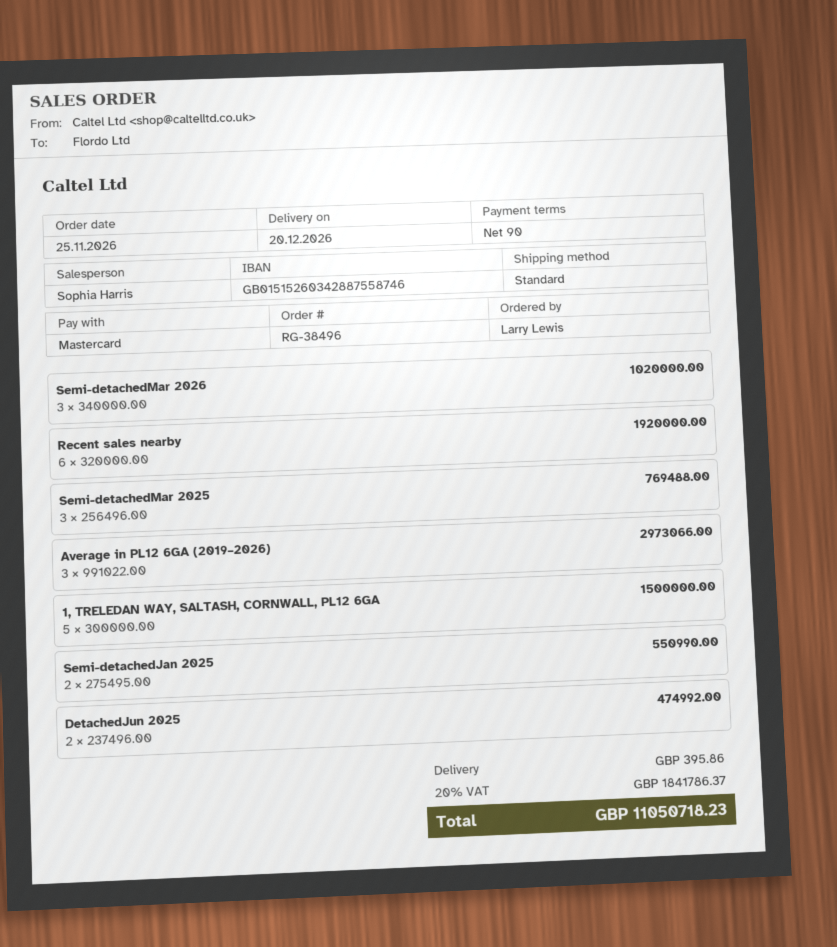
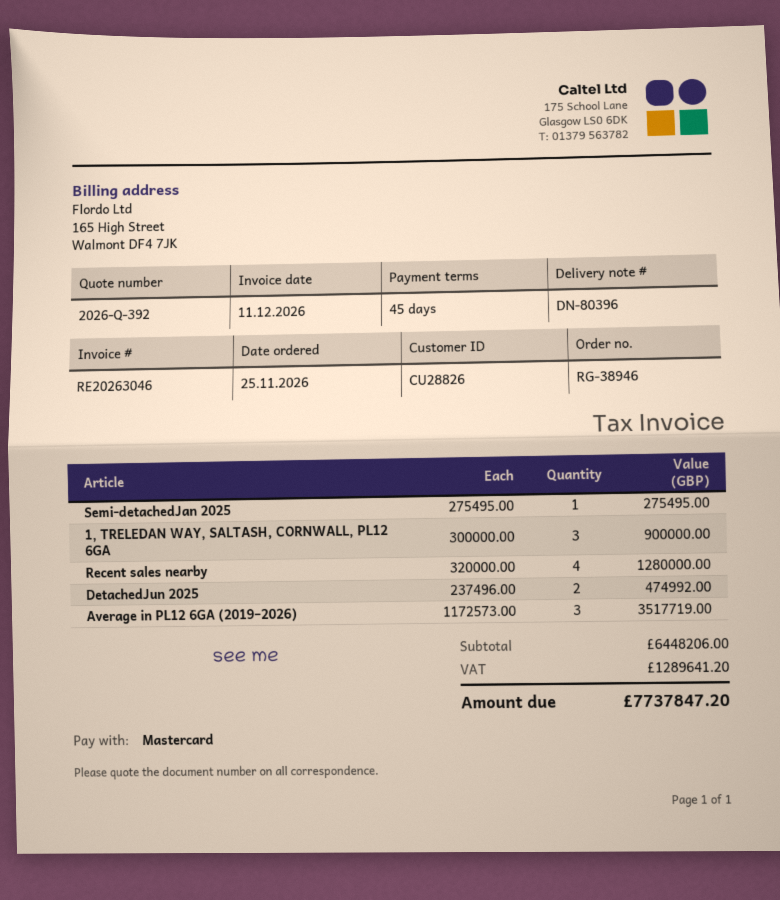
order number: RG-38496 -> RG-38946
payment terms: 90 days -> 45 days
Semi-detachedMar 2026: 3 x 340000.00 = 1020000.00 -> none
Recent sales nearby: 6 x 320000.00 = 1920000.00 -> 4 x 320000.00 = 1280000.00
Semi-detachedMar 2025: 3 x 256496.00 = 769488.00 -> none
Average in PL12 6GA (2019–2026): 3 x 991022.00 = 2973066.00 -> 3 x 1172573.00 = 3517719.00
1, TRELEDAN WAY, SALTASH, CORNWALL, PL12 6GA: 5 x 300000.00 = 1500000.00 -> 3 x 300000.00 = 900000.00
Semi-detachedJan 2025: 2 x 275495.00 = 550990.00 -> 1 x 275495.00 = 275495.00
shipping: 395.86 -> none
tax: 1841786.37 -> 1289641.20
total: 11050718.23 -> 7737847.20

